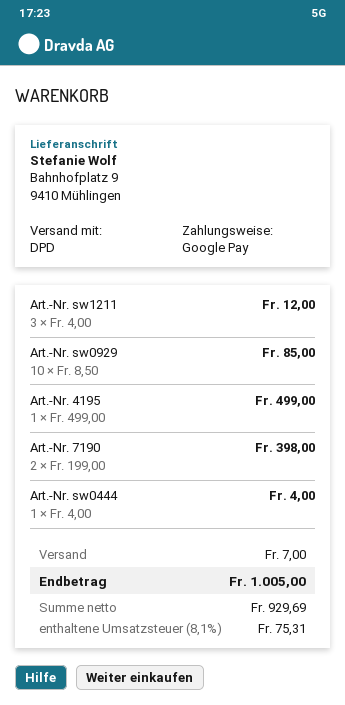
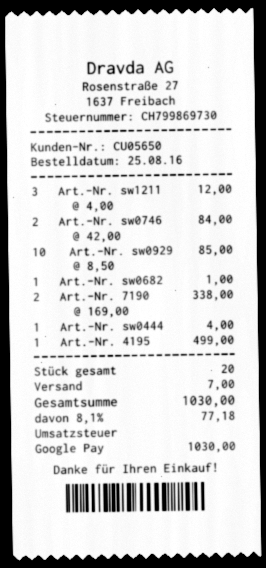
Art.-Nr. 7190: 2 x 199.00 = 398.00 -> 2 x 169.00 = 338.00
Art.-Nr. sw0746: none -> 2 x 42.00 = 84.00
Art.-Nr. sw0682: none -> 1 x 1.00 = 1.00
tax: 8.1% = 75.31 -> 8.1% = 77.18
total: 1005.00 -> 1030.00

